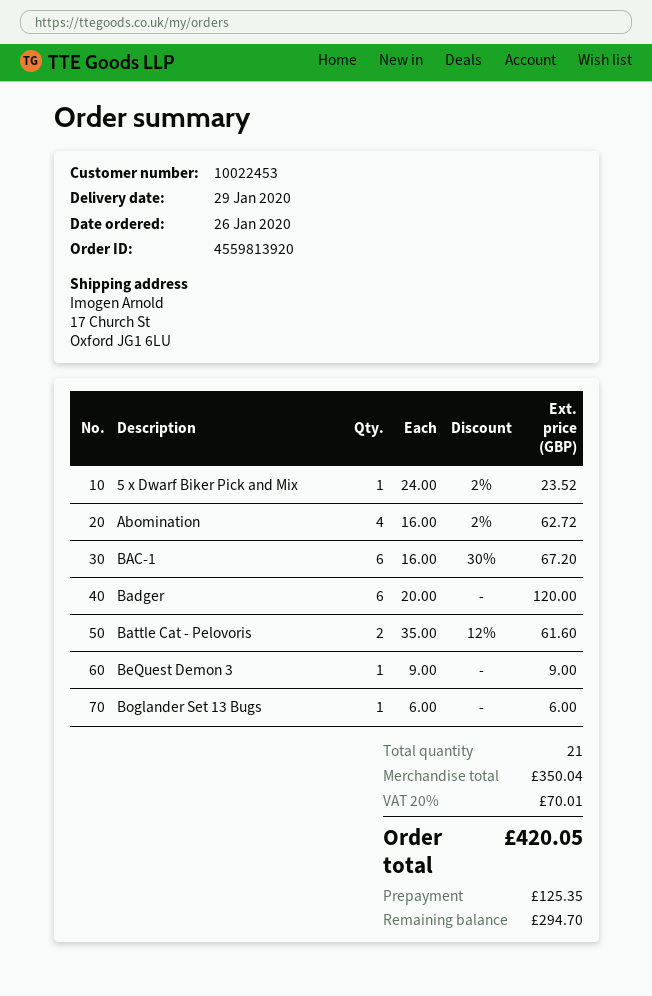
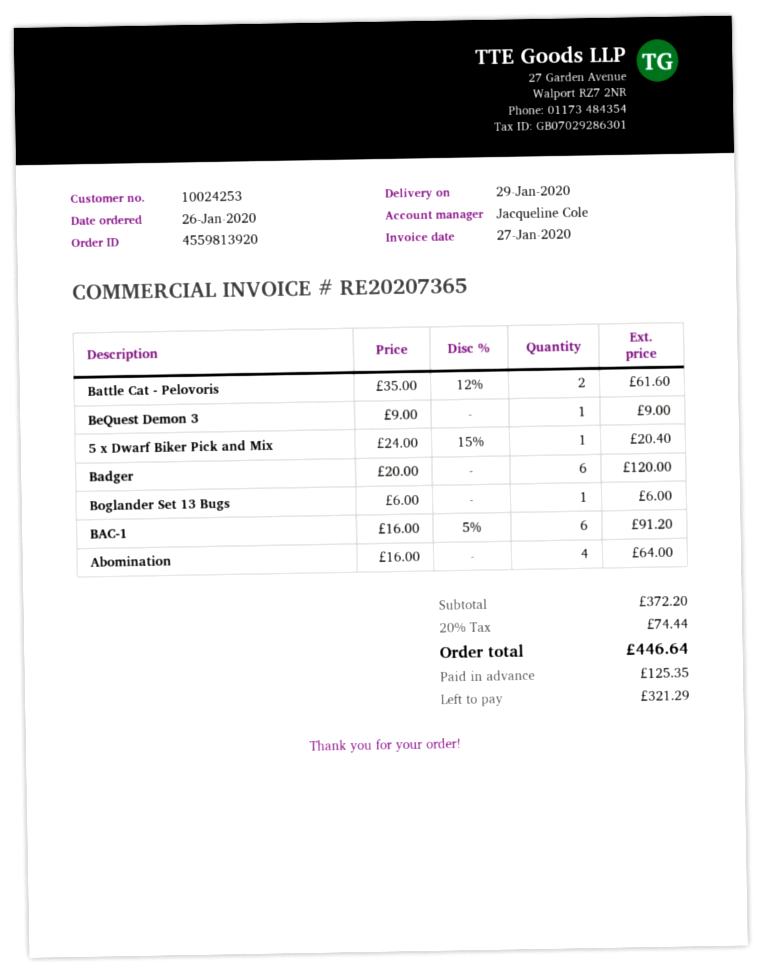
customer number: 10022453 -> 10024253
5 x Dwarf Biker Pick and Mix: 1 x 24.00 - 2% = 23.52 -> 1 x 24.00 - 15% = 20.40
Abomination: 4 x 16.00 - 2% = 62.72 -> 4 x 16.00 = 64.00
BAC-1: 6 x 16.00 - 30% = 67.20 -> 6 x 16.00 - 5% = 91.20
subtotal: 350.04 -> 372.20
tax: 20% = 70.01 -> 20% = 74.44
total: 420.05 -> 446.64
balance: 294.70 -> 321.29

